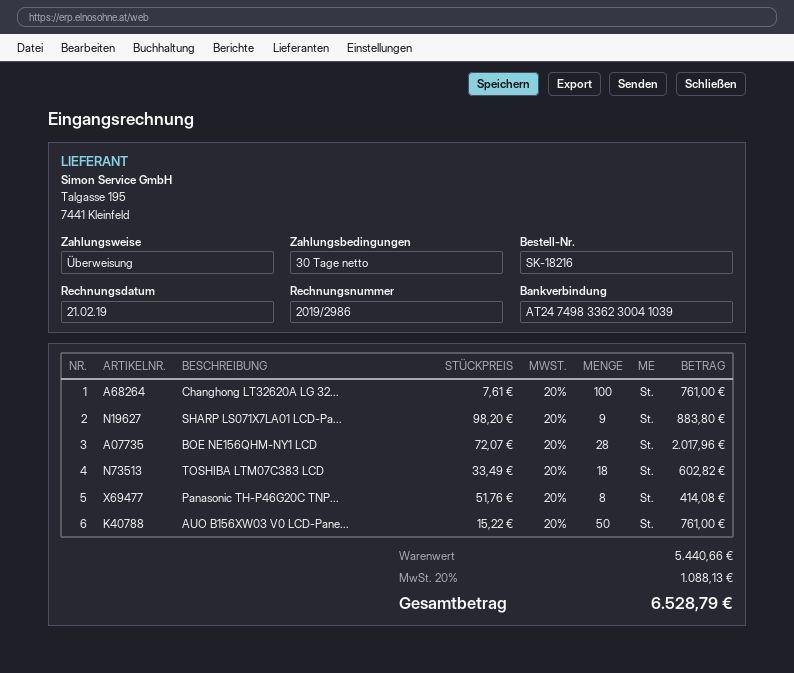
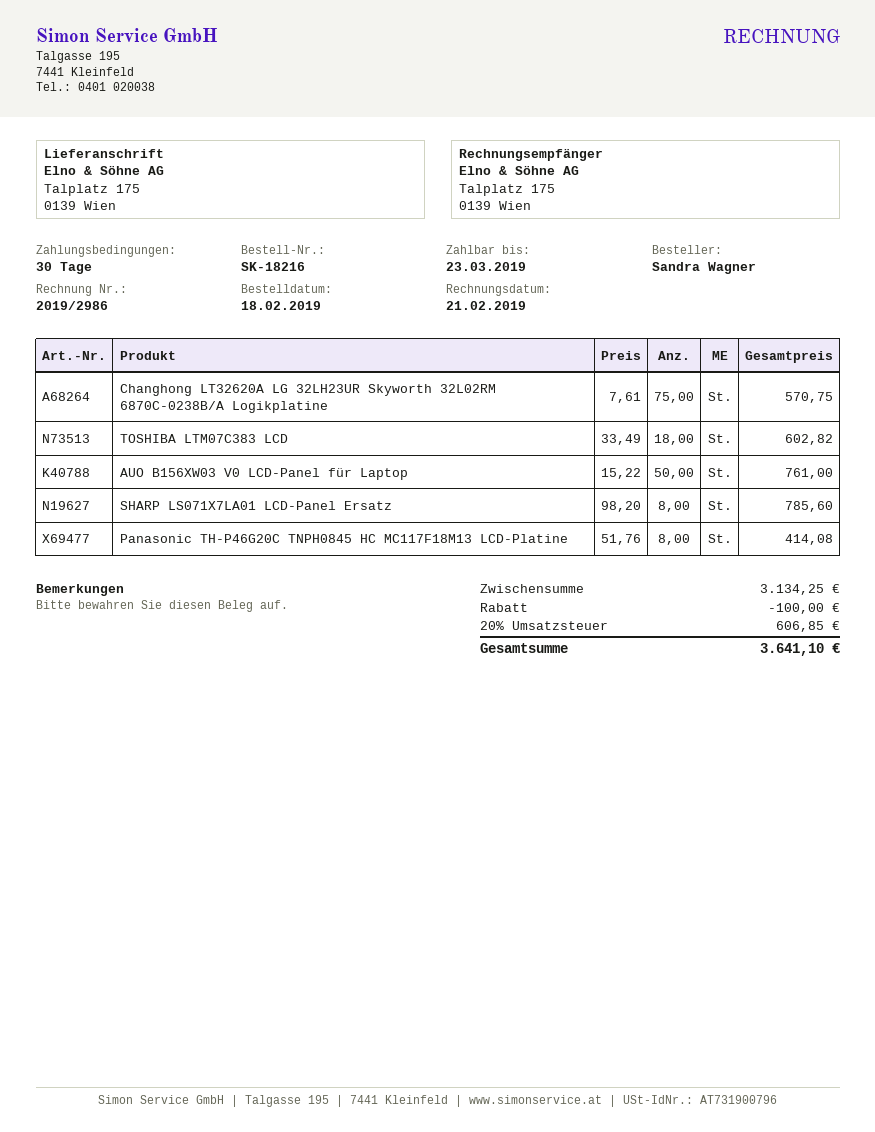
Changhong LT32620A LG 32...: 100 x 7.61 = 761.00 -> 75 x 7.61 = 570.75
SHARP LS071X7LA01 LCD-Pa...: 9 x 98.20 = 883.80 -> 8 x 98.20 = 785.60
BOE NE156QHM-NY1 LCD: 28 x 72.07 = 2017.96 -> none
subtotal: 5440.66 -> 3134.25
discount: none -> 100.00
tax: 20% = 1088.13 -> 20% = 606.85
total: 6528.79 -> 3641.10

